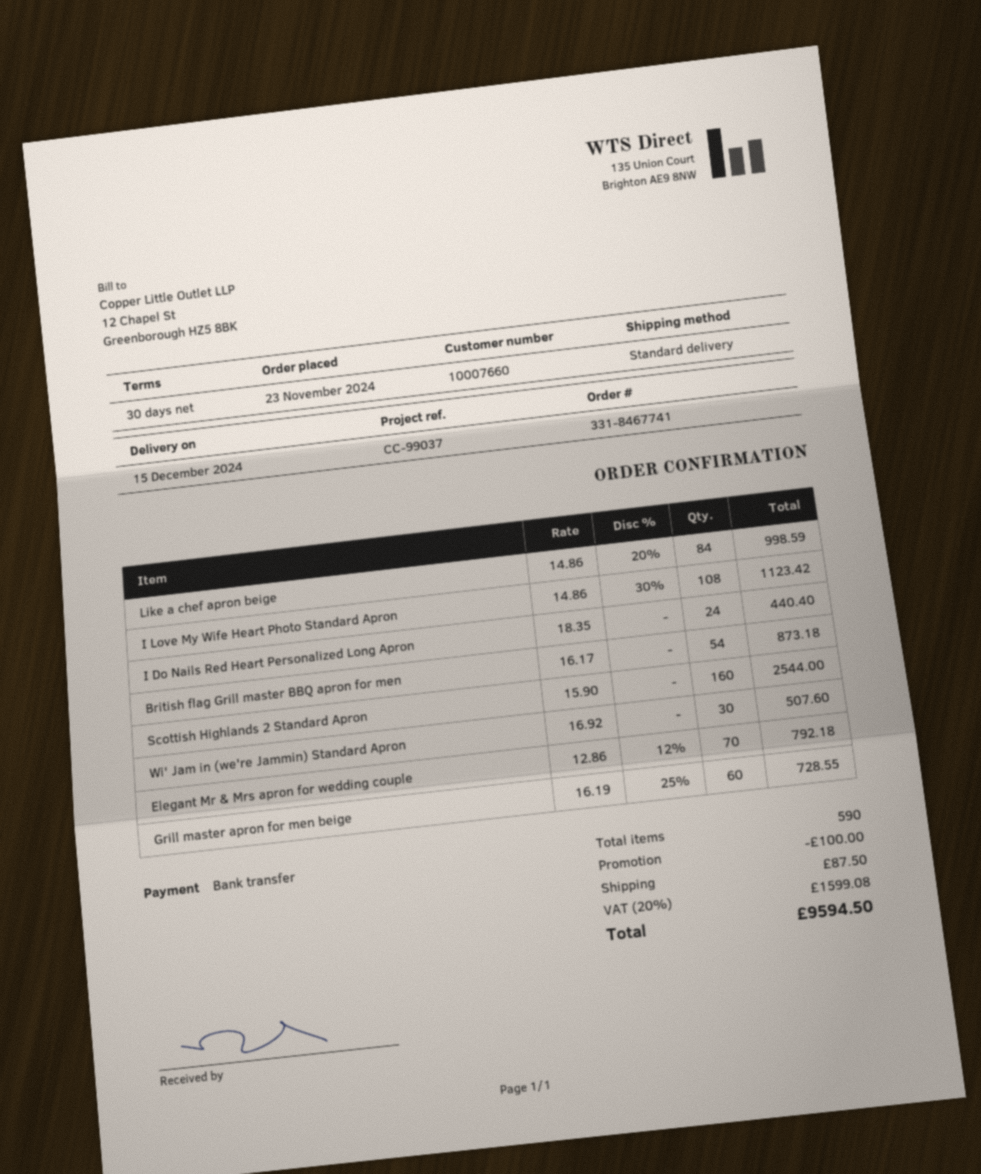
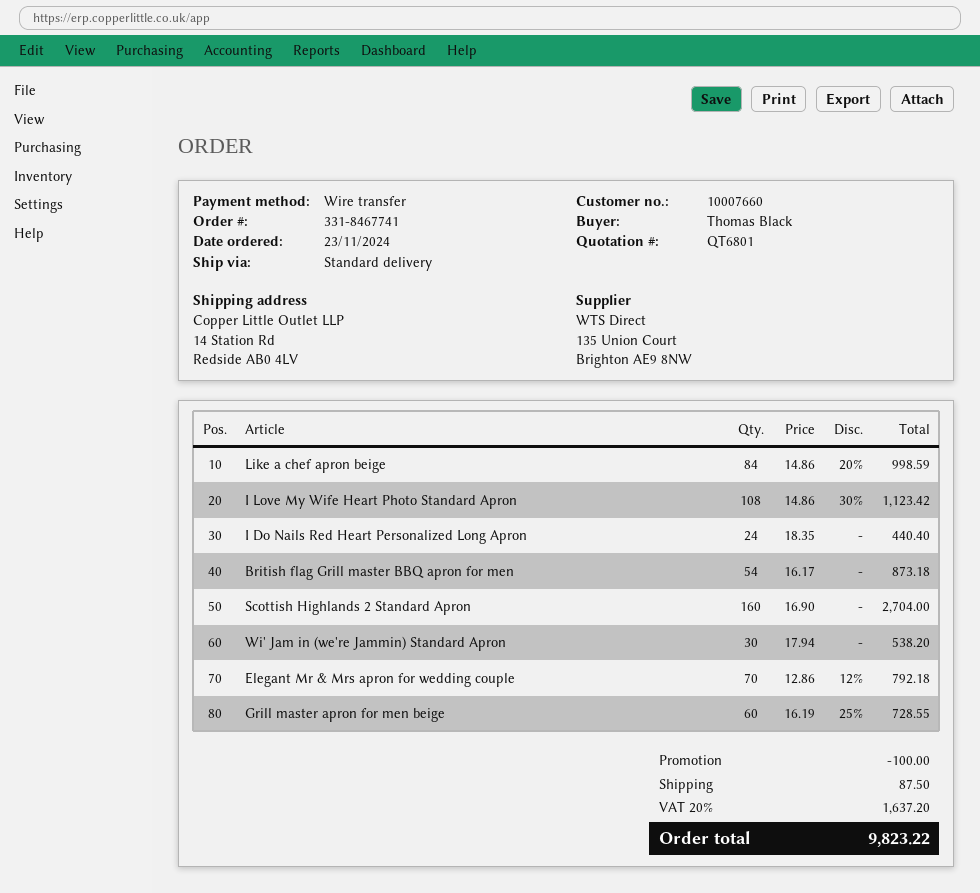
Scottish Highlands 2 Standard Apron: 160 x 15.90 = 2544.00 -> 160 x 16.90 = 2704.00
Wi' Jam in (we're Jammin) Standard Apron: 30 x 16.92 = 507.60 -> 30 x 17.94 = 538.20
tax: 20% = 1599.08 -> 20% = 1637.20
total: 9594.50 -> 9823.22

